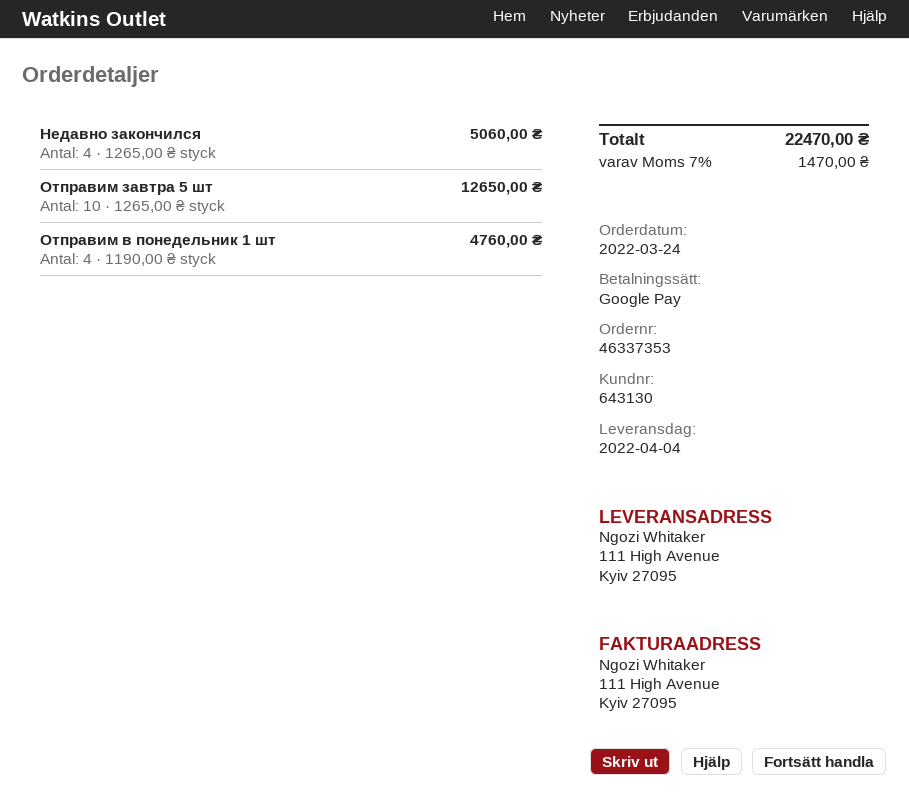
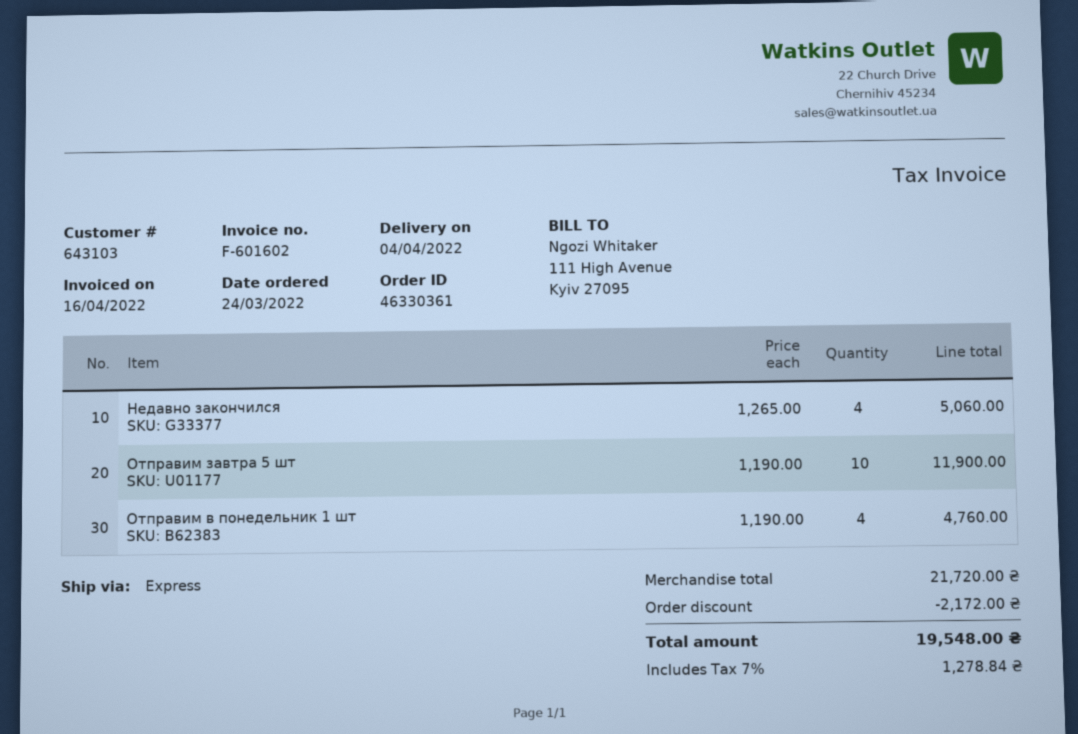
order number: 46337353 -> 46330361
customer number: 643130 -> 643103
Отправим завтра 5 шт: 10 x 1265.00 = 12650.00 -> 10 x 1190.00 = 11900.00
discount: none -> 2172.00
tax: 7% = 1470.00 -> 7% = 1278.84
total: 22470.00 -> 19548.00

